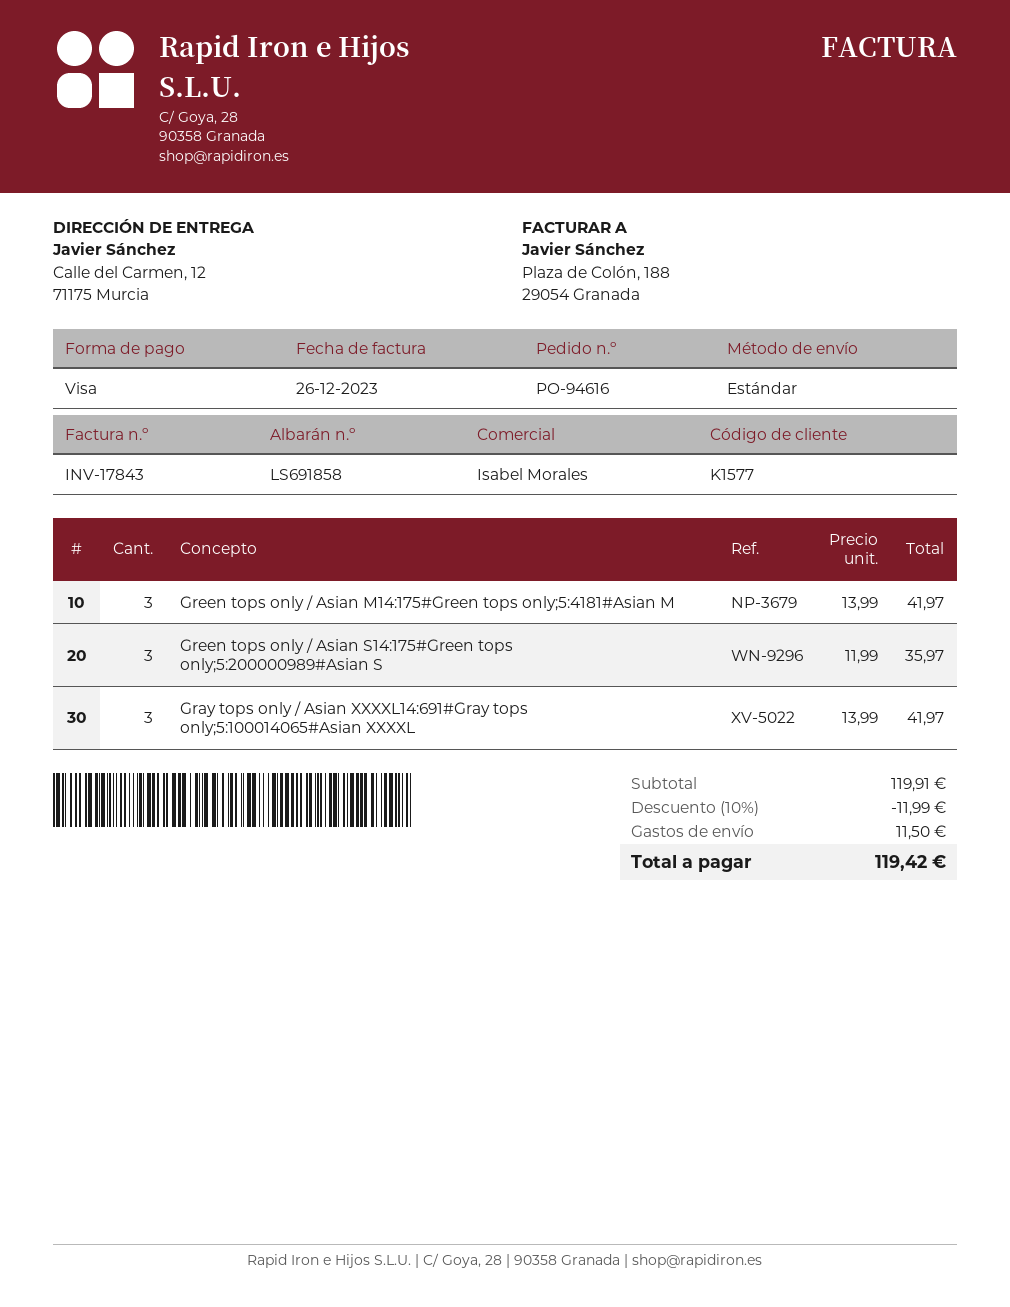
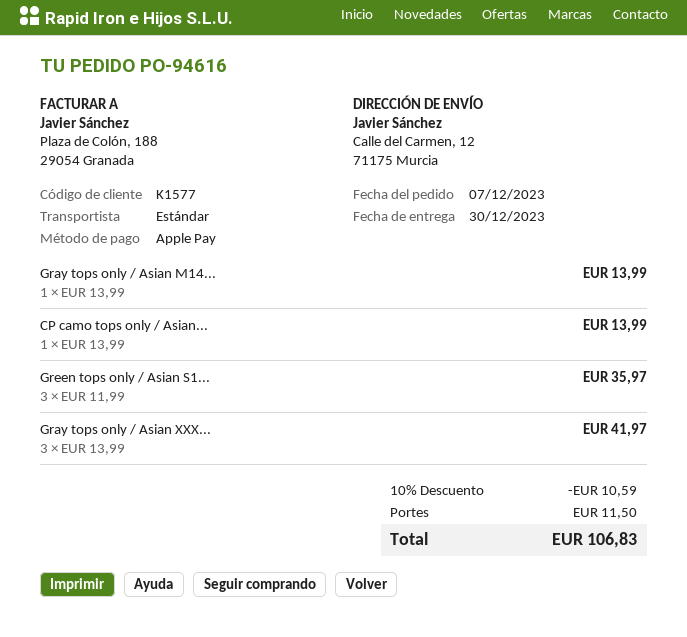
payment method: Visa -> Apple Pay
Green tops only / Asian M14:175#Green tops only;5:4181#Asian M: 3 x 13.99 = 41.97 -> none
Gray tops only / Asian M14...: none -> 1 x 13.99 = 13.99
CP camo tops only / Asian...: none -> 1 x 13.99 = 13.99
discount: 10% = 11.99 -> 10% = 10.59
total: 119.42 -> 106.83

